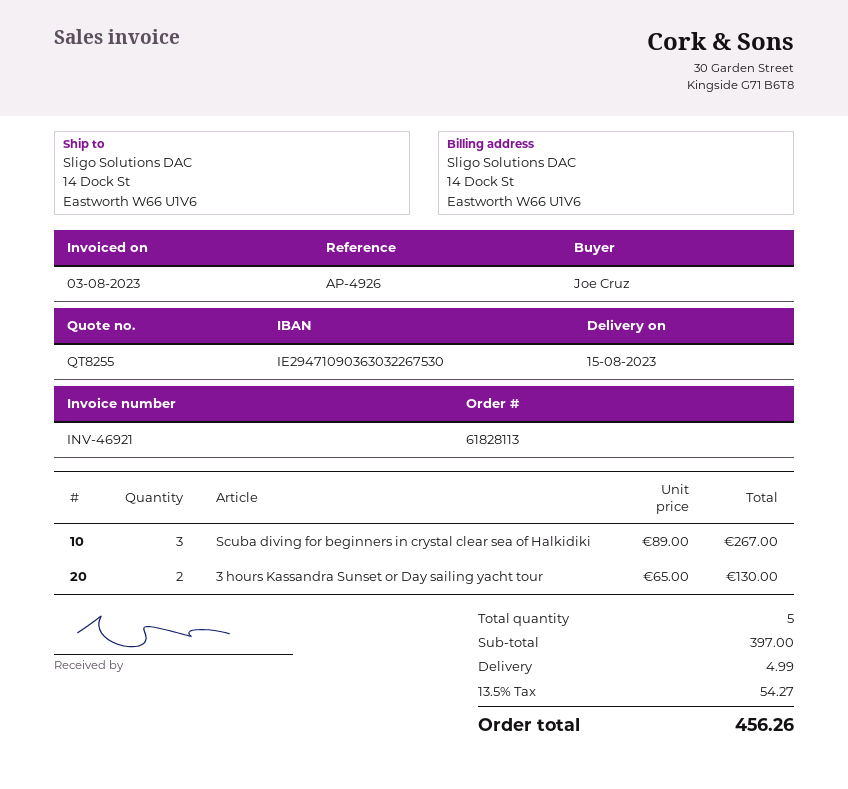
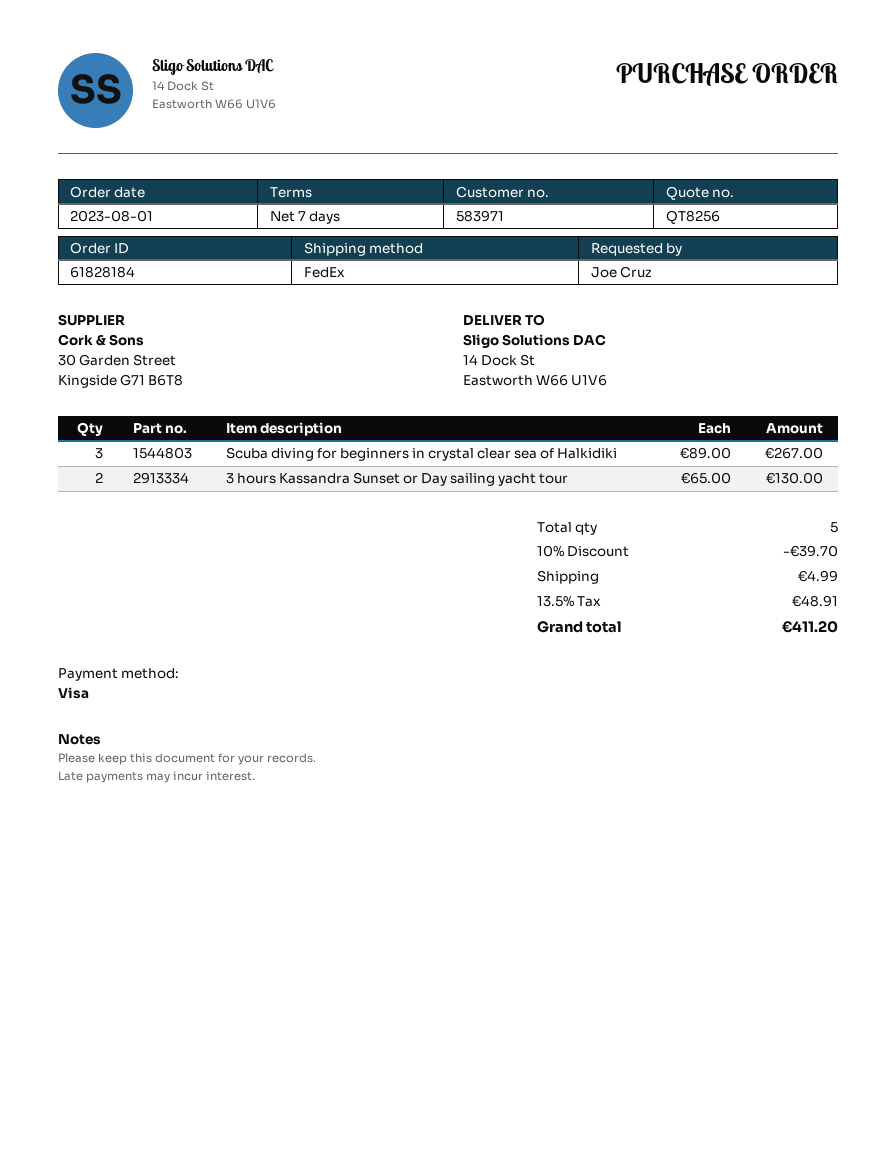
quote number: QT8255 -> QT8256
order number: 61828113 -> 61828184
discount: none -> 10% = 39.70
tax: 13.5% = 54.27 -> 13.5% = 48.91
total: 456.26 -> 411.20

